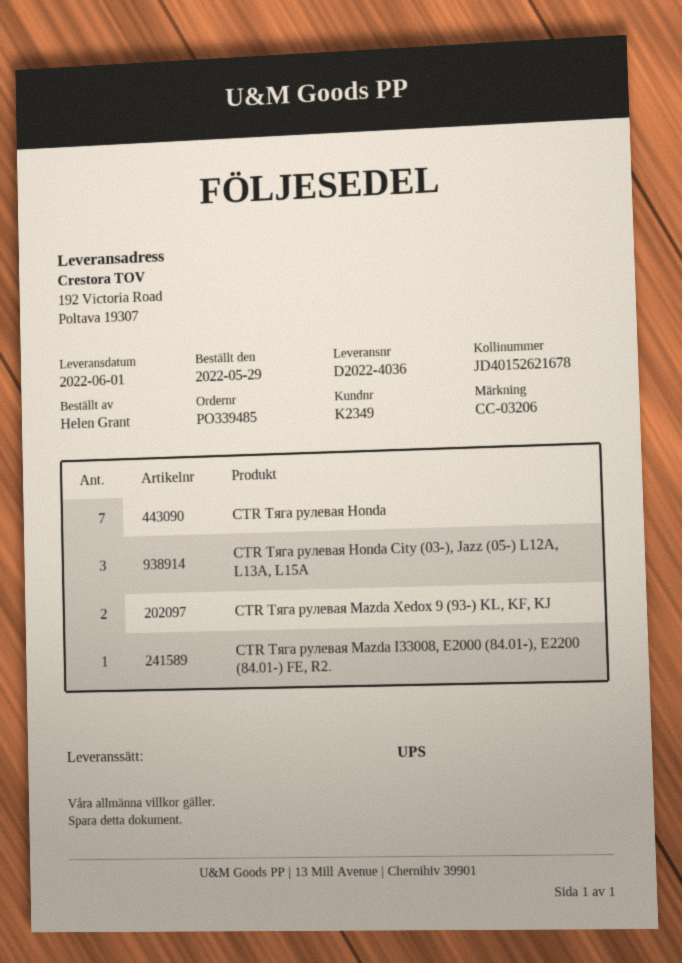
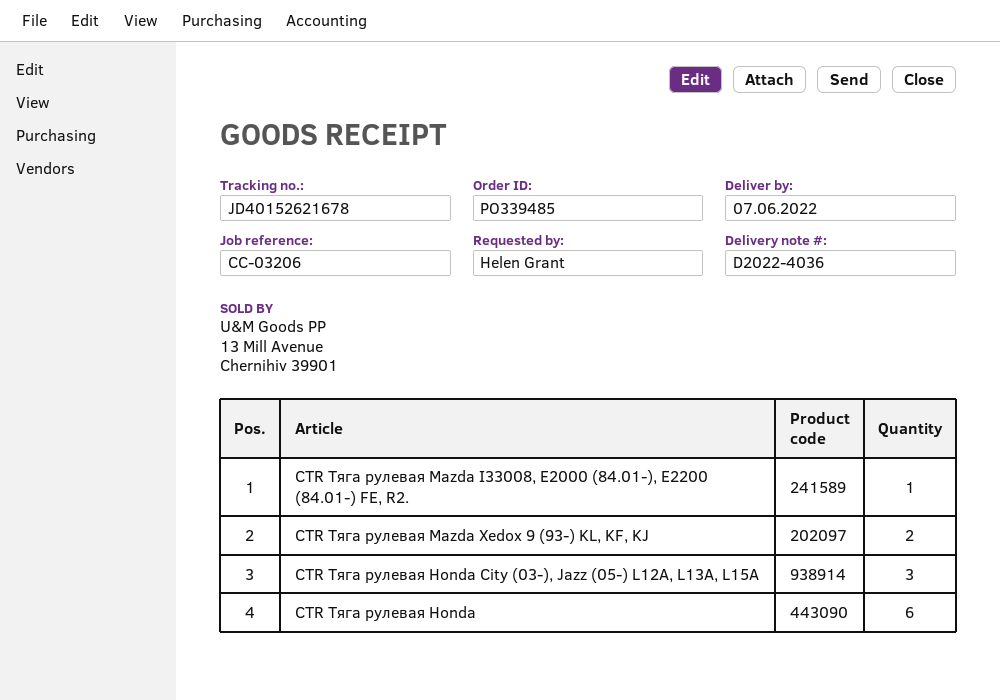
delivery date: 2022-06-01 -> 2022-06-07
CTR Тяга рулевая Honda: 7 -> 6

